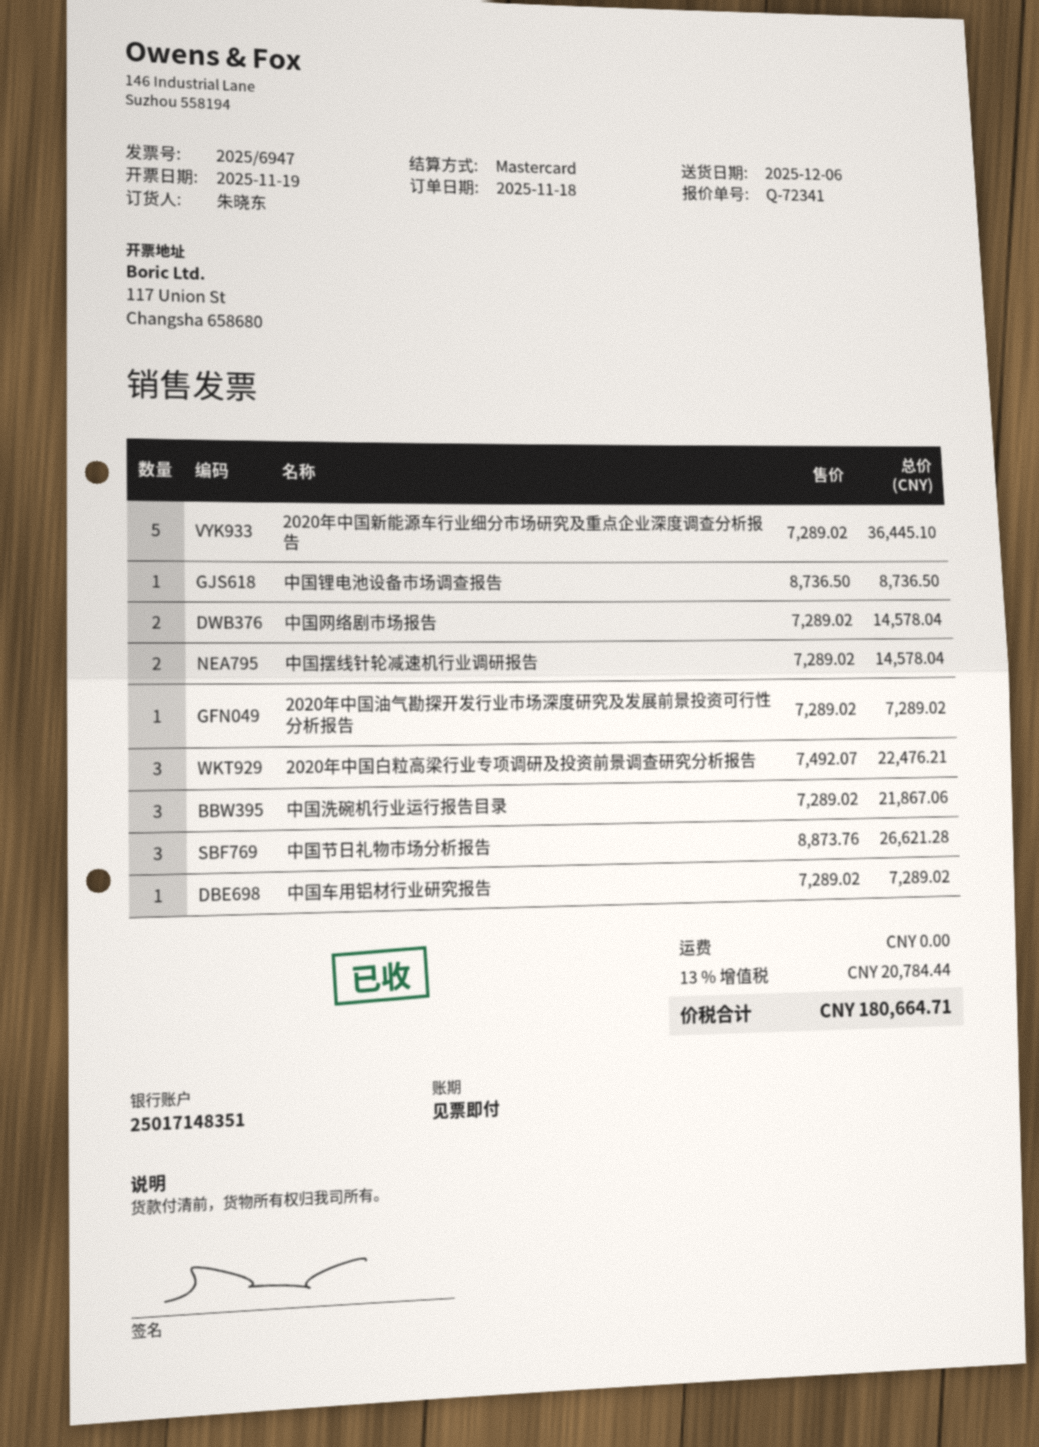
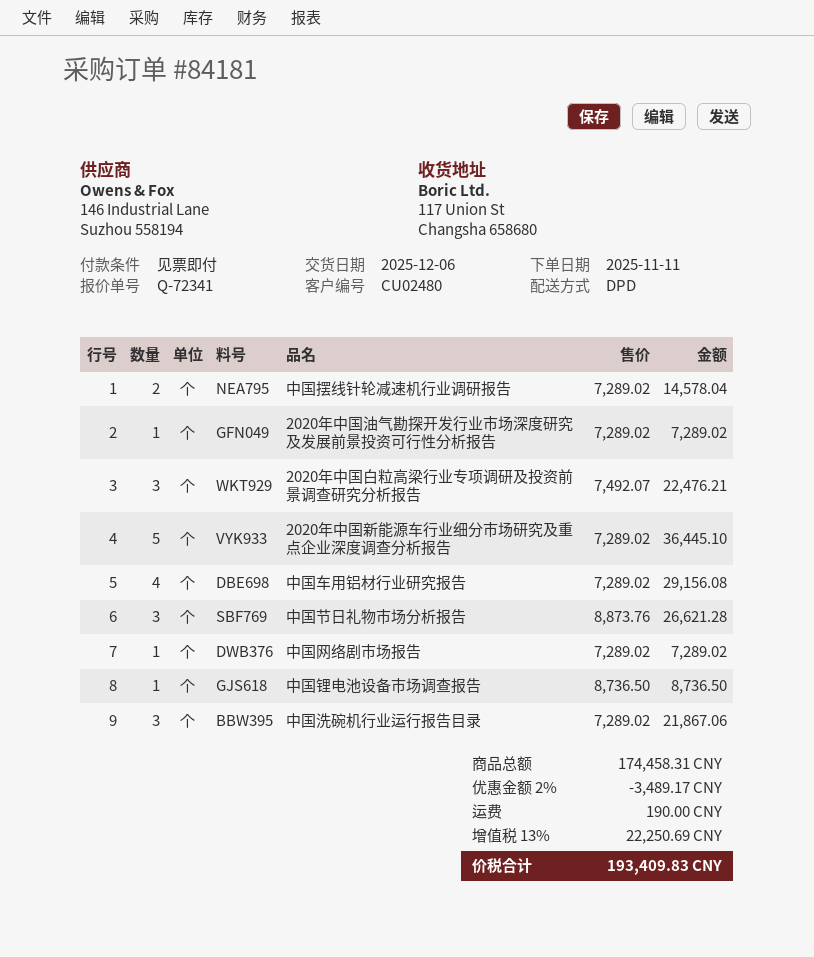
order date: 2025-11-18 -> 2025-11-11
中国网络剧市场报告: 2 x 7289.02 = 14578.04 -> 1 x 7289.02 = 7289.02
中国车用铝材行业研究报告: 1 x 7289.02 = 7289.02 -> 4 x 7289.02 = 29156.08
discount: none -> 2% = 3489.17
shipping: 0.00 -> 190.00
tax: 13% = 20784.44 -> 13% = 22250.69
total: 180664.71 -> 193409.83

